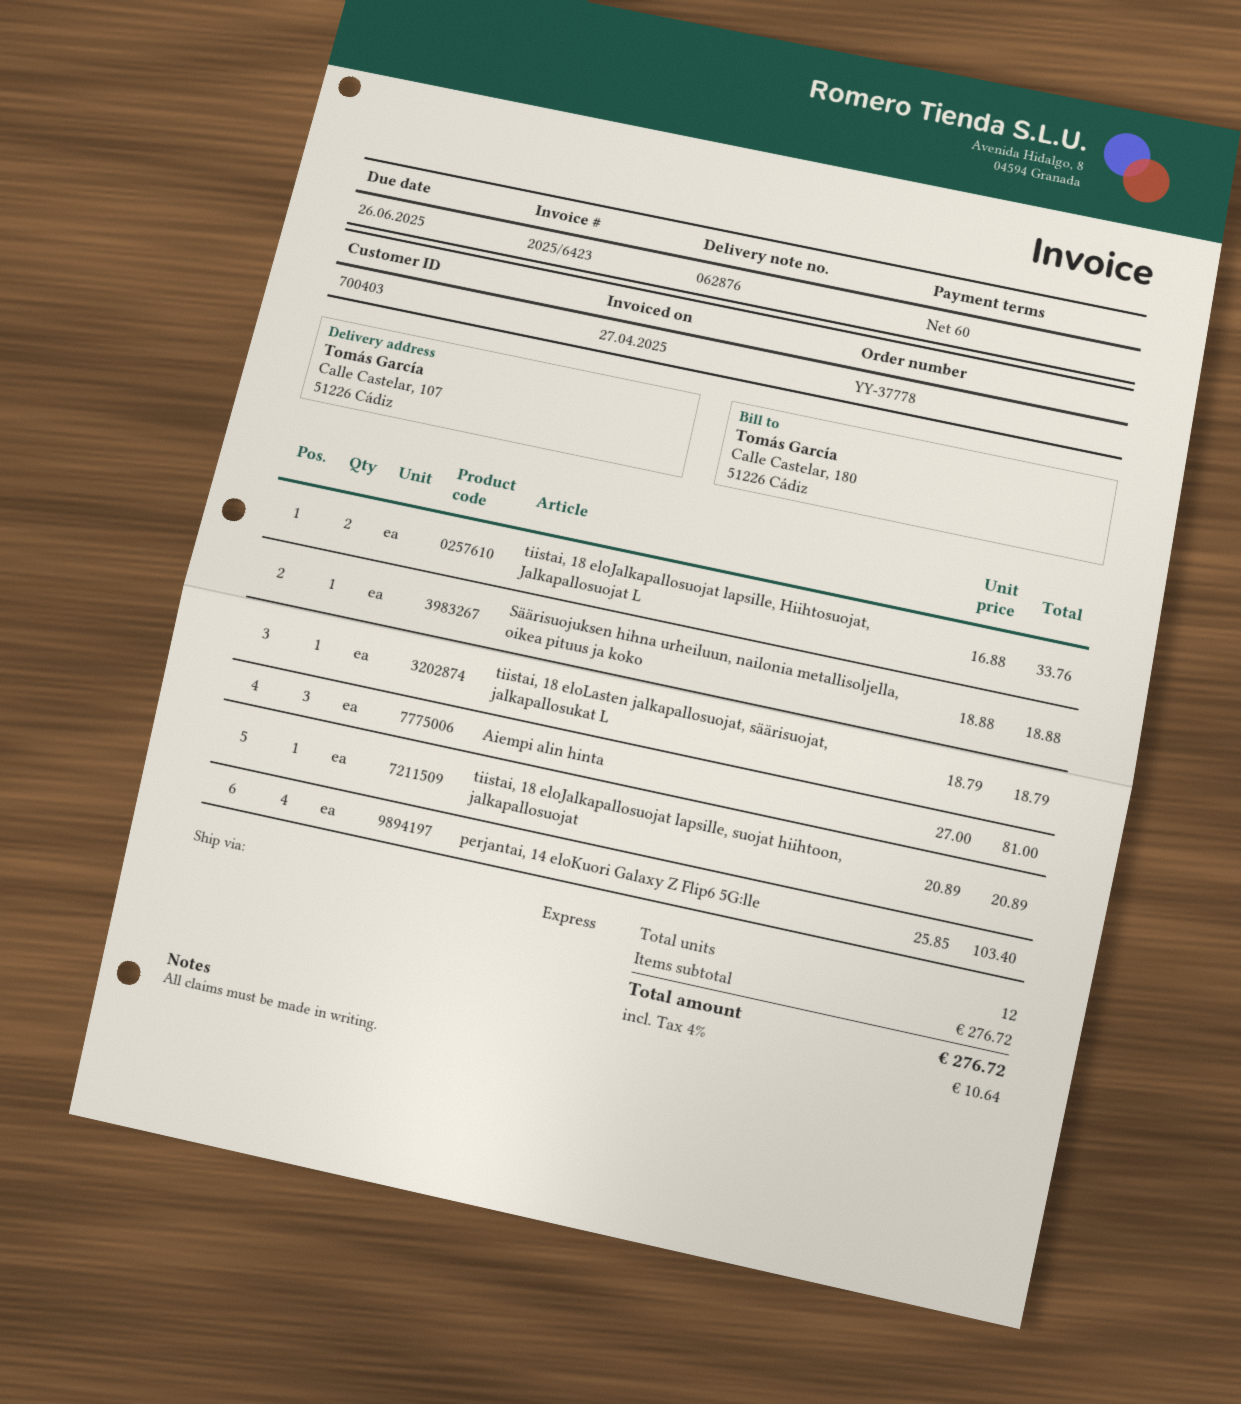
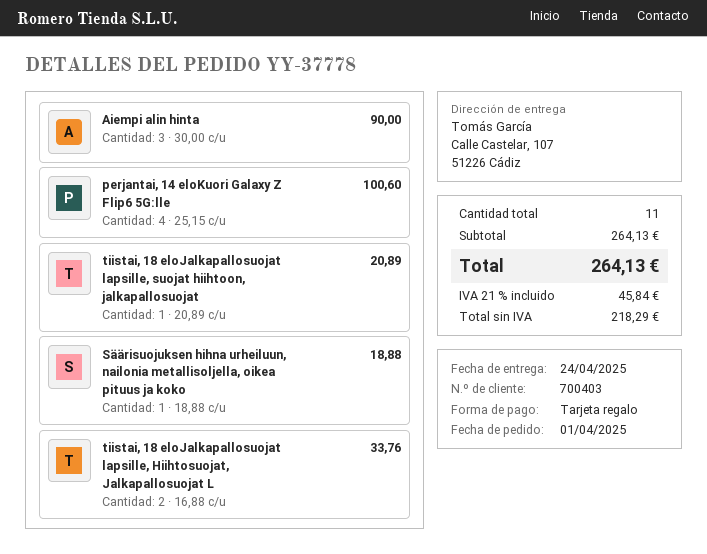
tiistai, 18 eloLasten jalkapallosuojat, säärisuojat, jalkapallosukat L: 1 x 18.79 = 18.79 -> none
Aiempi alin hinta: 3 x 27.00 = 81.00 -> 3 x 30.00 = 90.00
perjantai, 14 eloKuori Galaxy Z Flip6 5G:lle: 4 x 25.85 = 103.40 -> 4 x 25.15 = 100.60
total quantity: 12 -> 11
subtotal: 276.72 -> 264.13
tax: 4% = 10.64 -> 21% = 45.84
total: 276.72 -> 264.13

